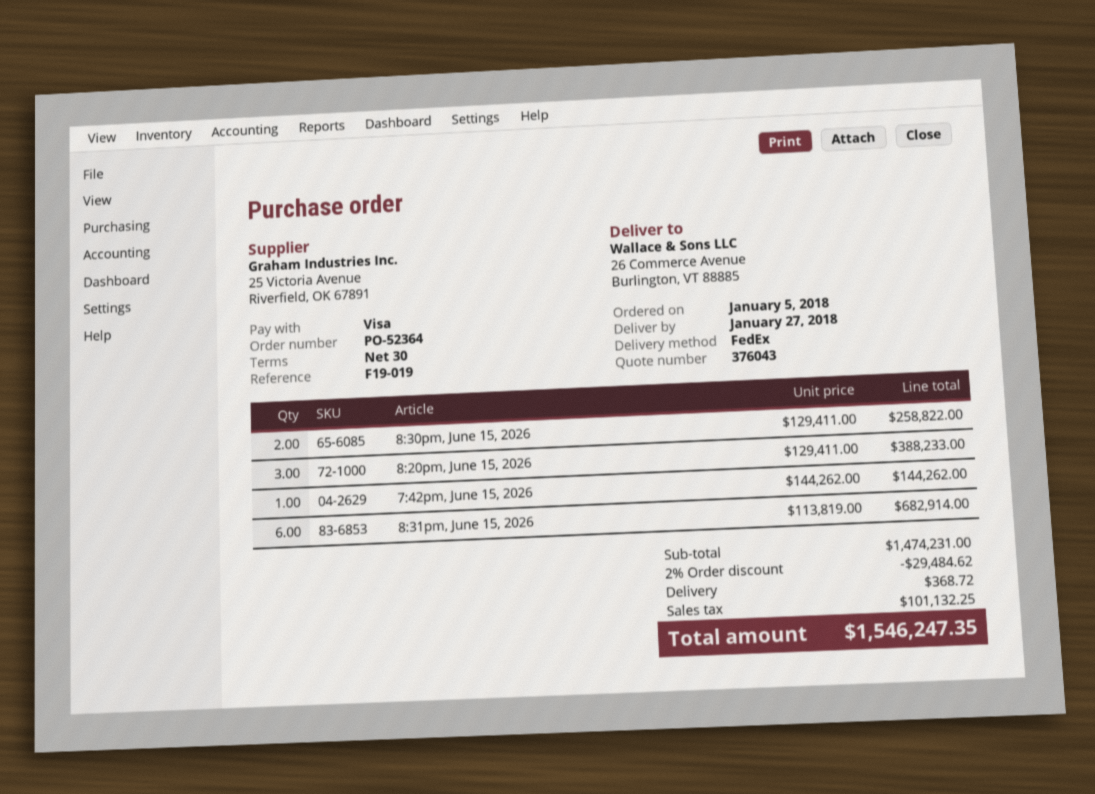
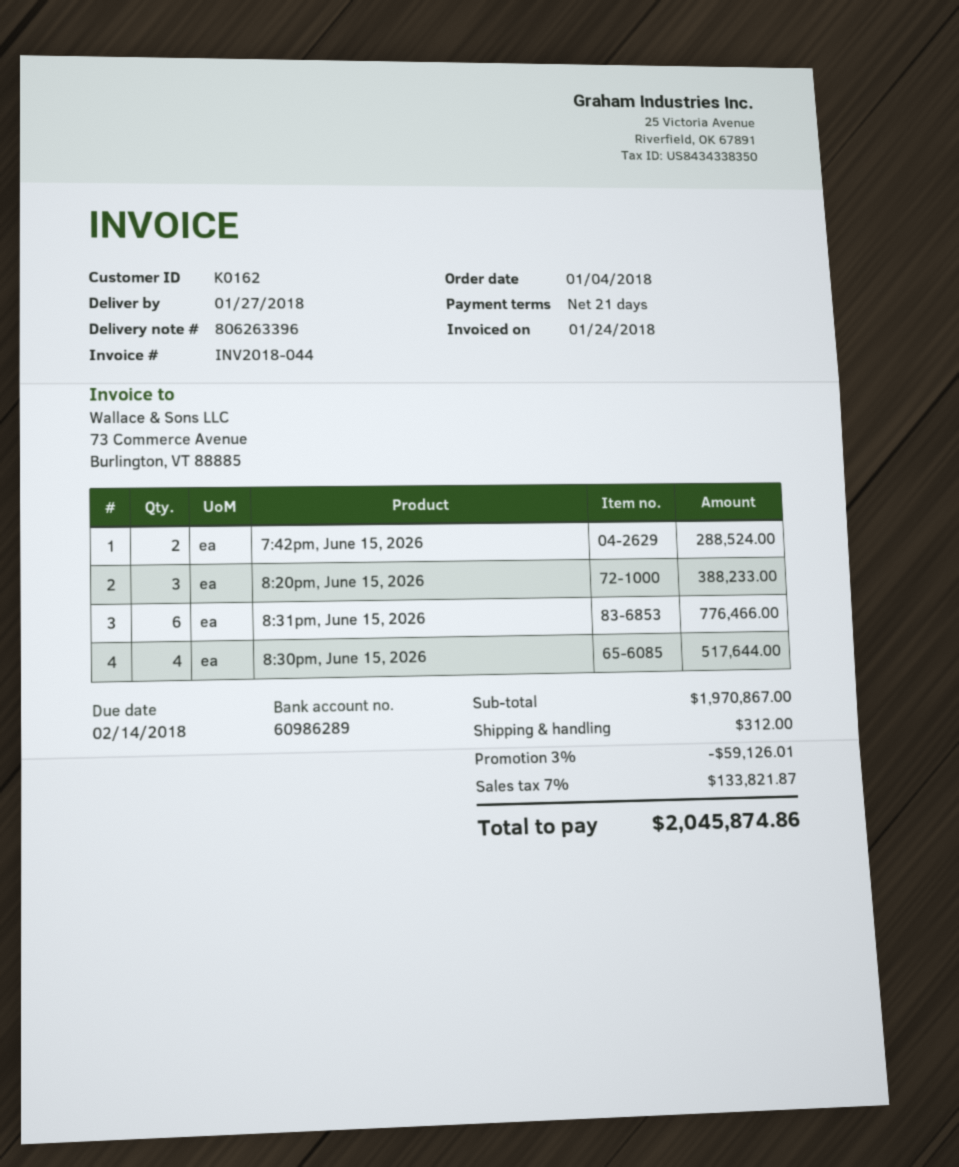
order date: 2018-01-05 -> 2018-01-04
payment terms: 30 days -> 21 days
8:30pm, June 15, 2026: 2 for 258822.00 -> 4 for 517644.00
7:42pm, June 15, 2026: 1 for 144262.00 -> 2 for 288524.00
8:31pm, June 15, 2026: 6 for 682914.00 -> 6 for 776466.00
subtotal: 1474231.00 -> 1970867.00
discount: 2% = 29484.62 -> 3% = 59126.01
shipping: 368.72 -> 312.00
tax: 101132.25 -> 133821.87
total: 1546247.35 -> 2045874.86

